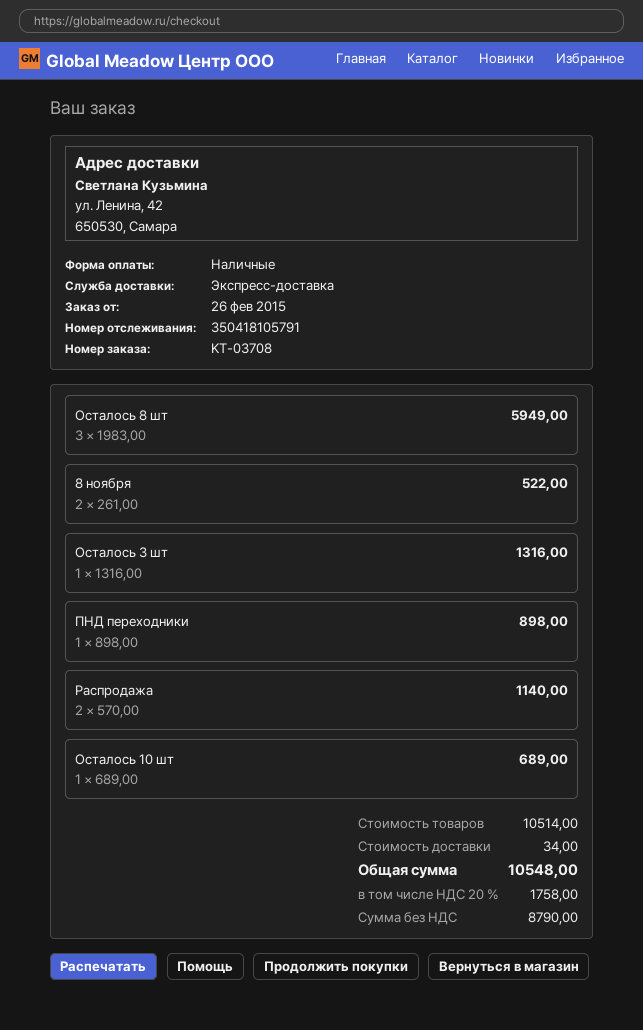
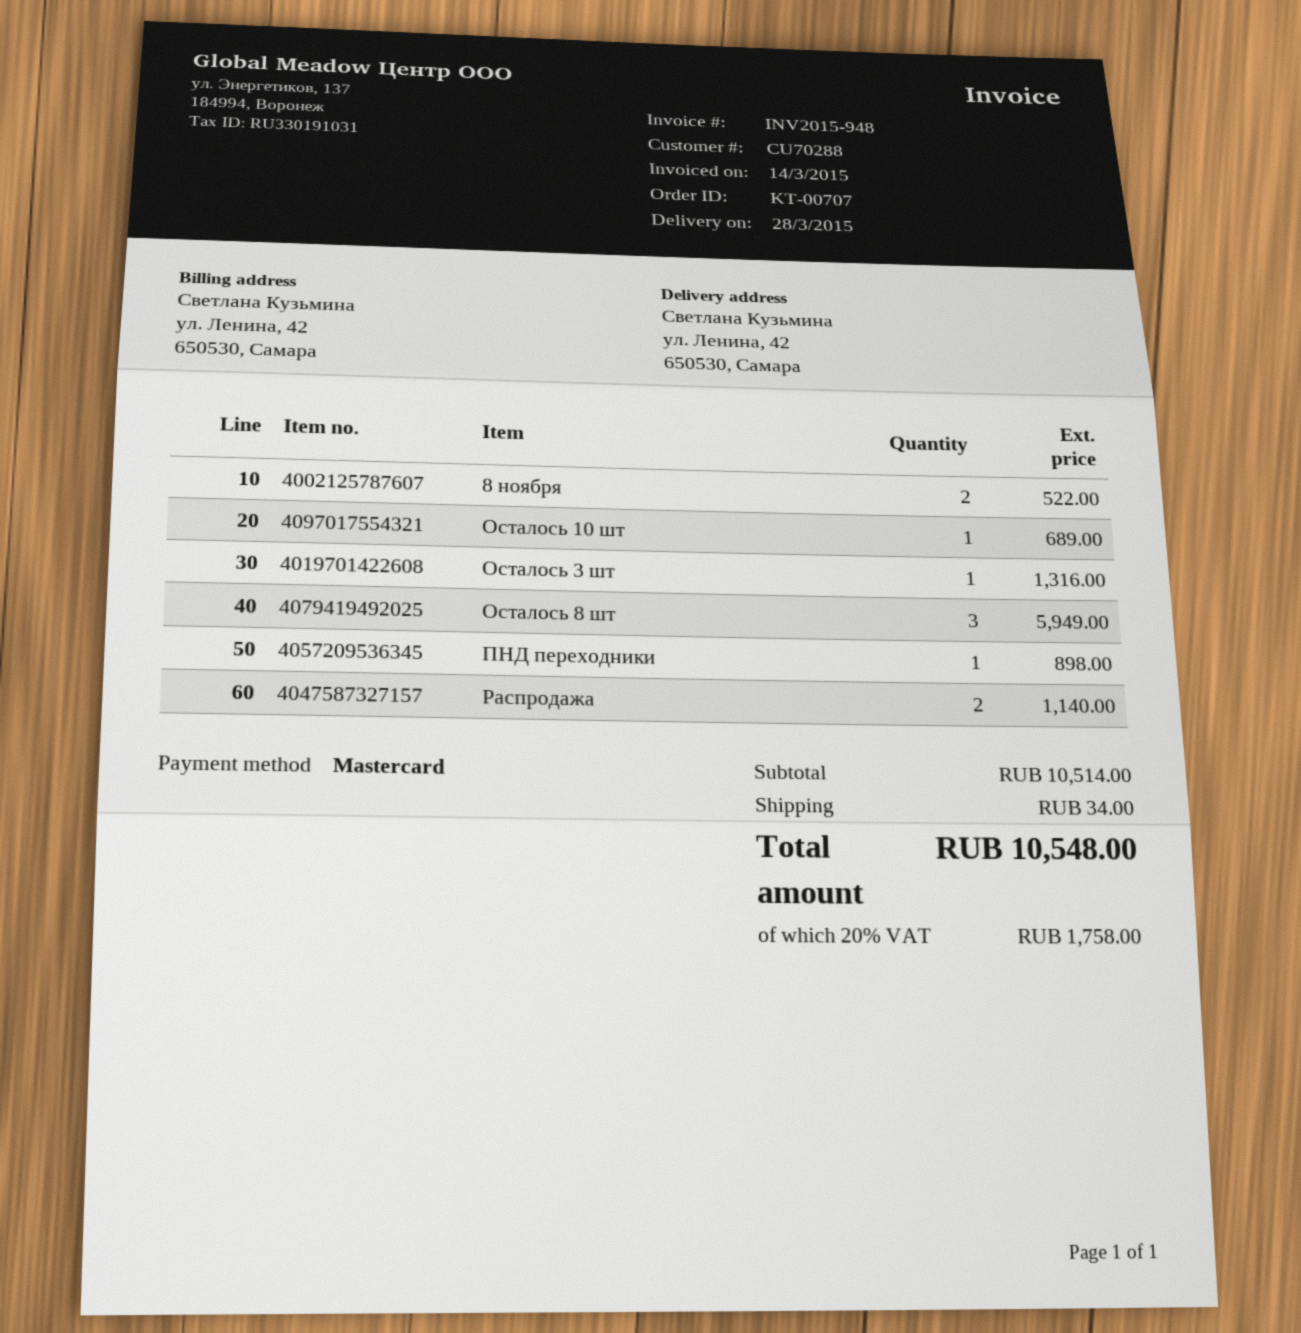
order number: KT-03708 -> KT-00707
payment method: cash -> Mastercard

